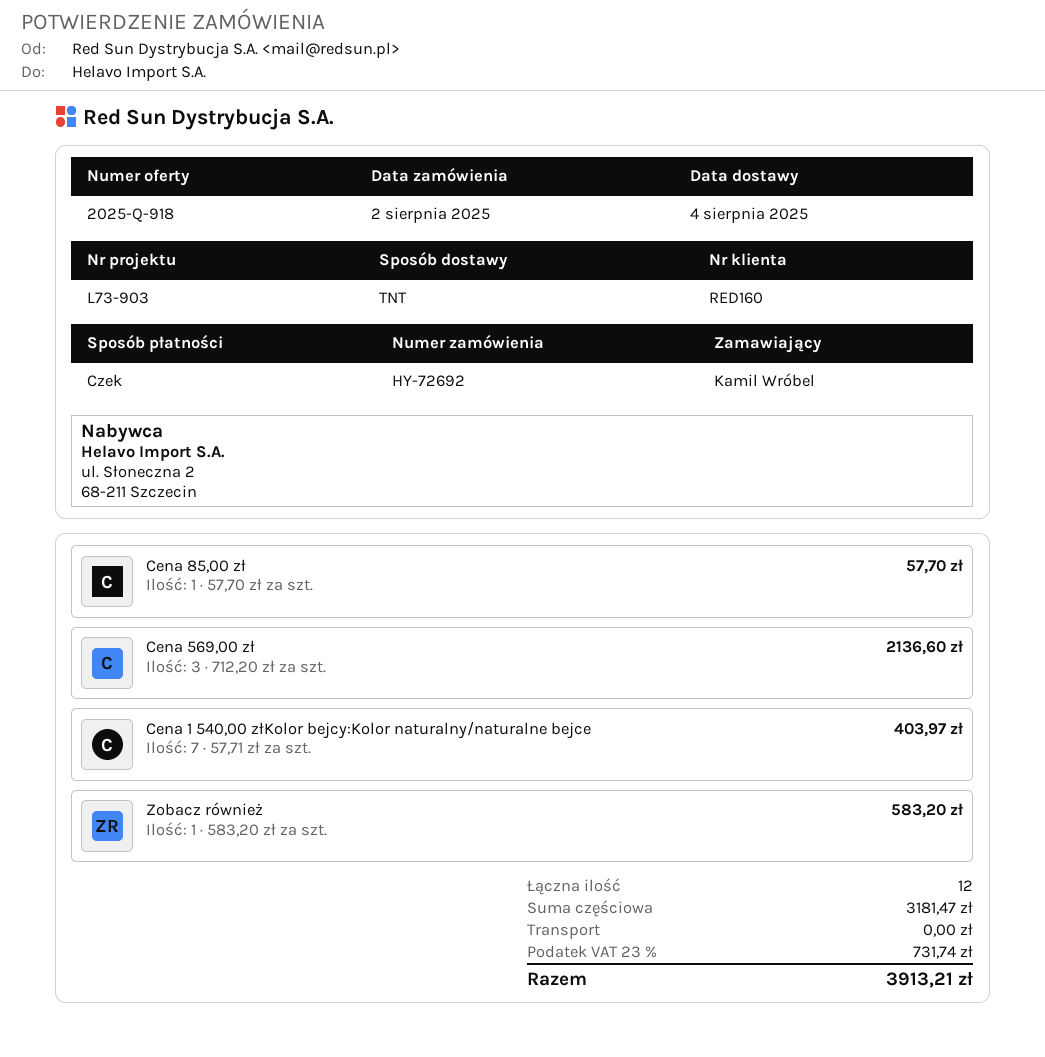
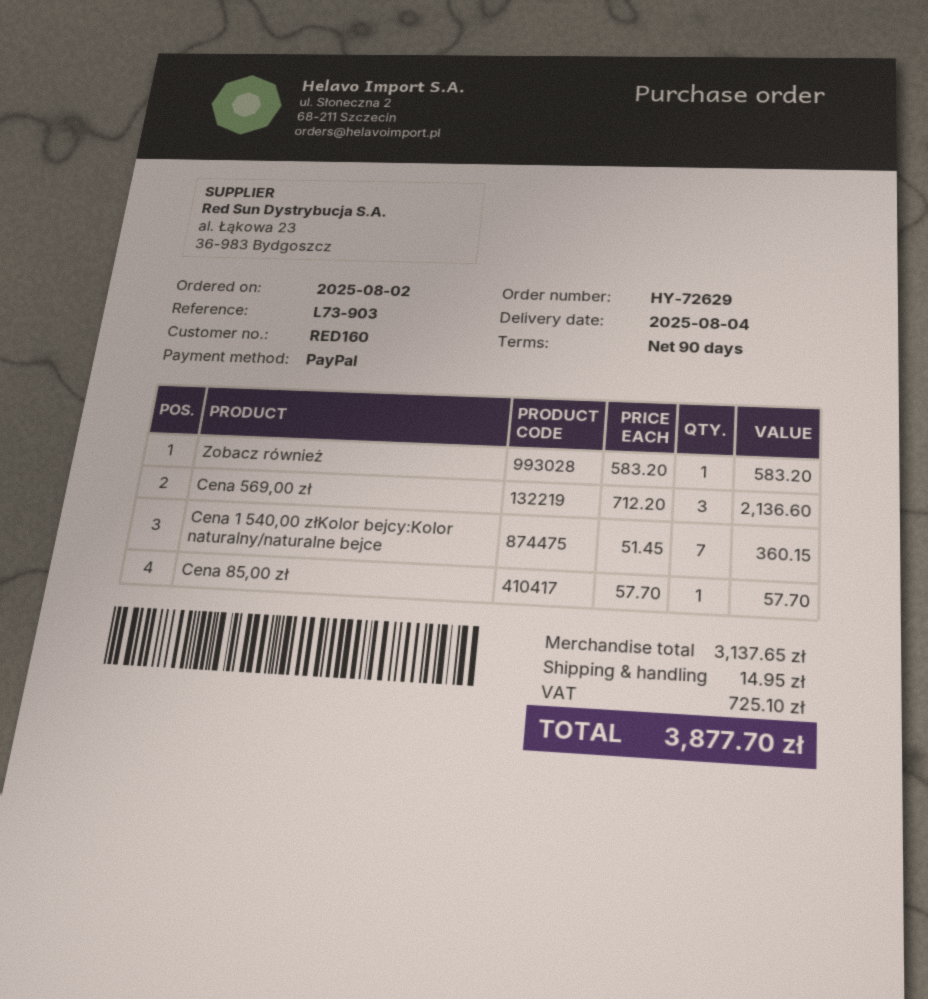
order number: HY-72692 -> HY-72629
payment method: cheque -> PayPal
Cena 1 540,00 złKolor bejcy:Kolor naturalny/naturalne bejce: 7 x 57.71 = 403.97 -> 7 x 51.45 = 360.15
subtotal: 3181.47 -> 3137.65
shipping: 0.00 -> 14.95
tax: 731.74 -> 725.10
total: 3913.21 -> 3877.70

